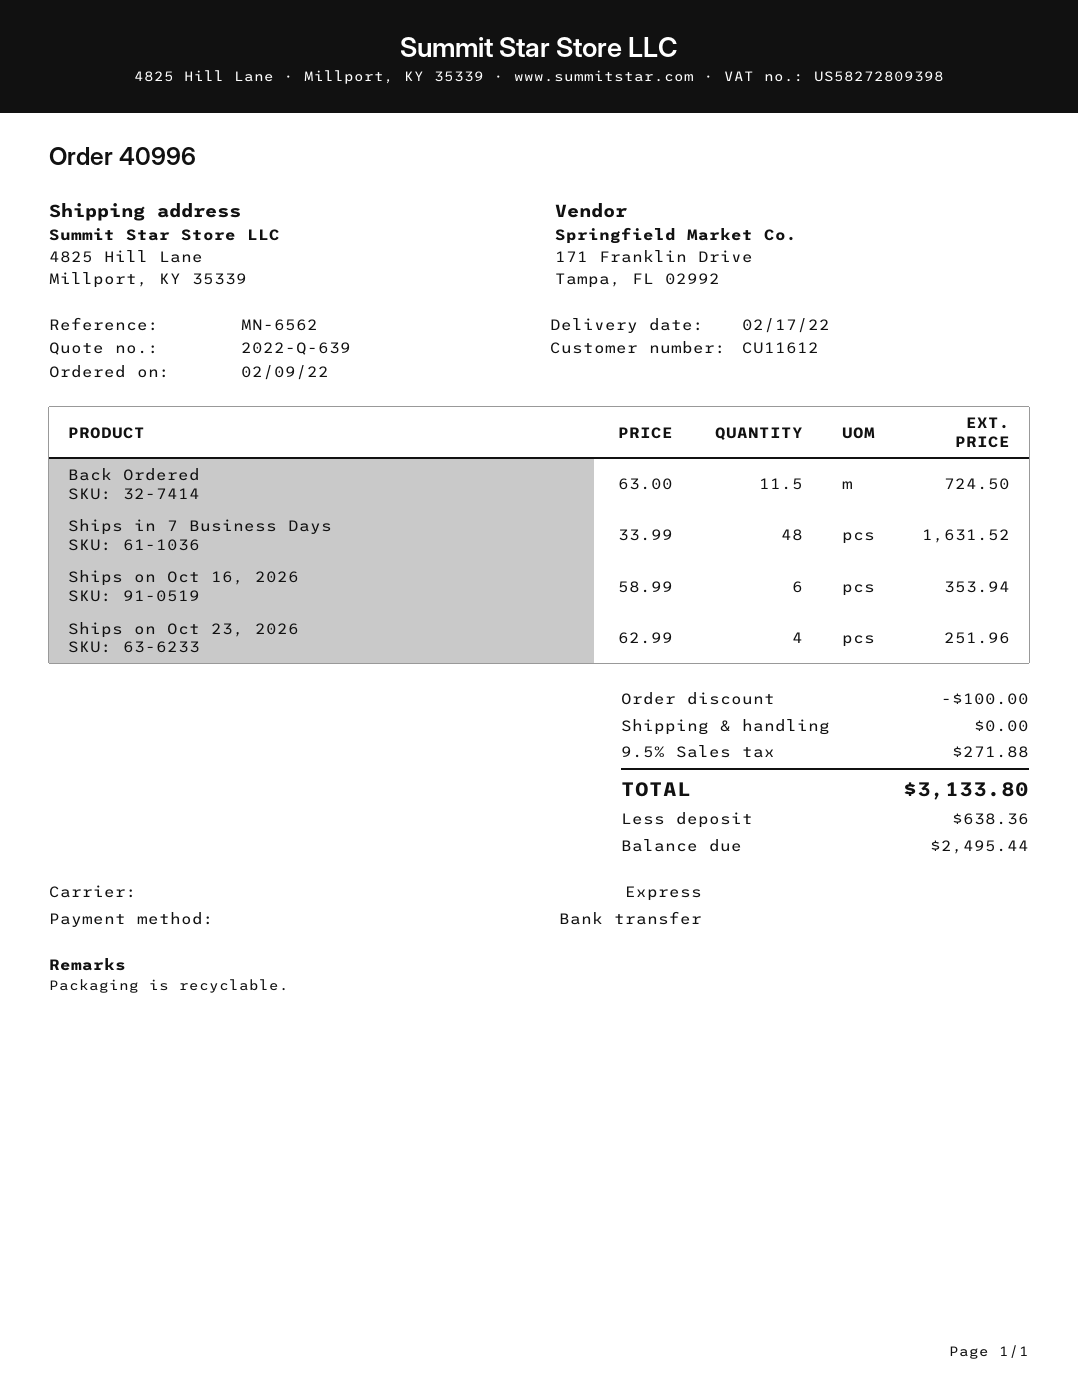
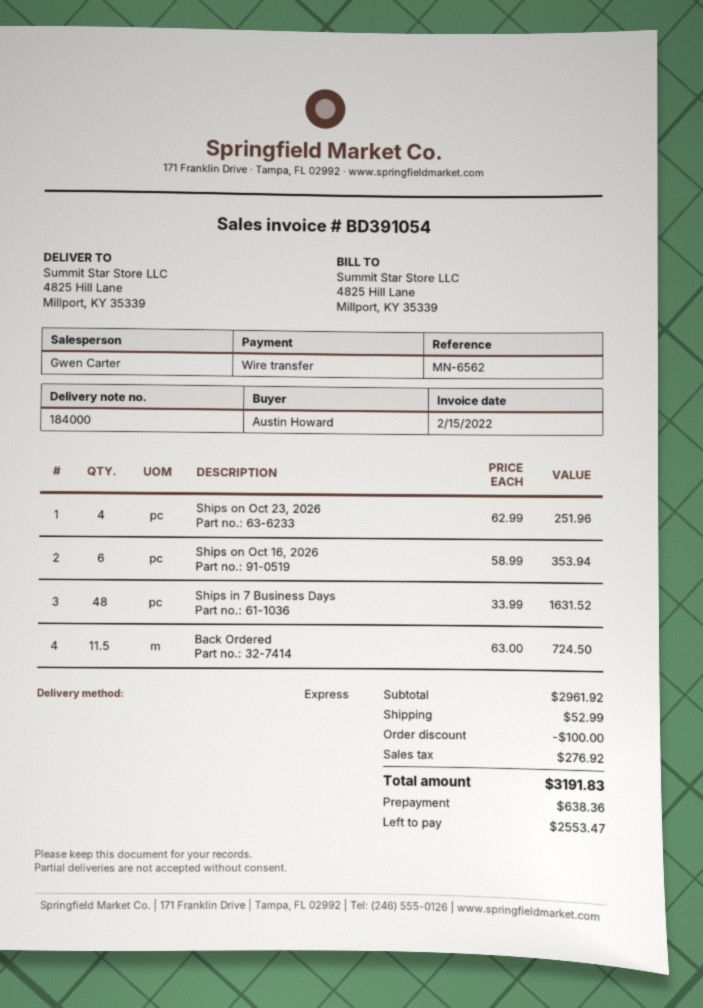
shipping: 0.00 -> 52.99
tax: 271.88 -> 276.92
total: 3133.80 -> 3191.83
balance: 2495.44 -> 2553.47

